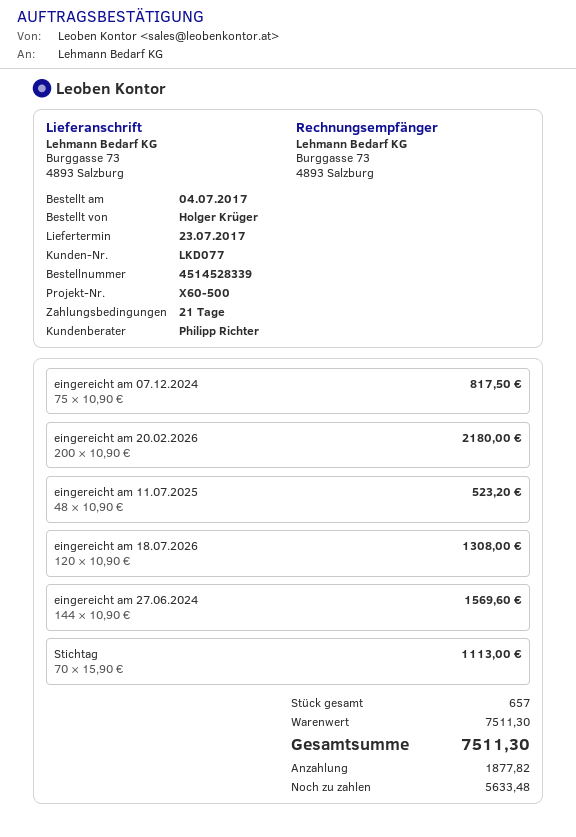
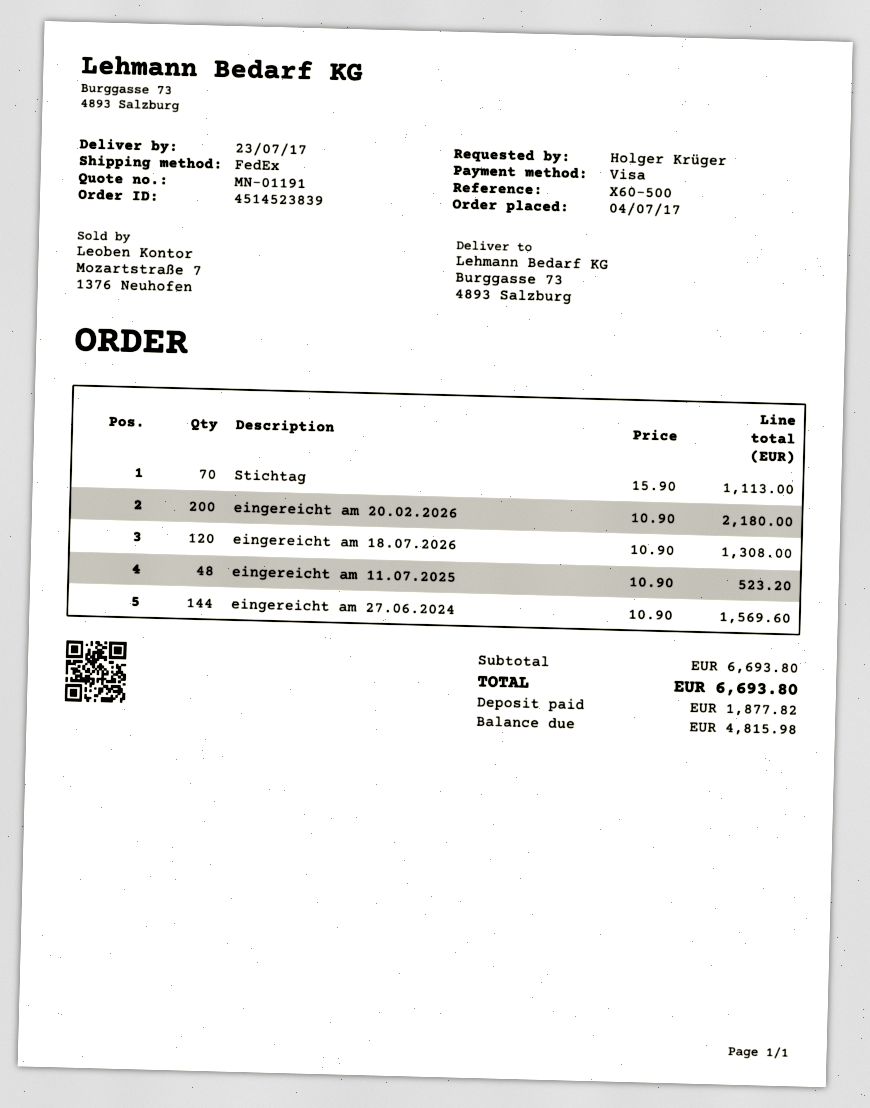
order number: 4514528339 -> 4514523839
eingereicht am 07.12.2024: 75 x 10.90 = 817.50 -> none
subtotal: 7511.30 -> 6693.80
total: 7511.30 -> 6693.80
balance: 5633.48 -> 4815.98

